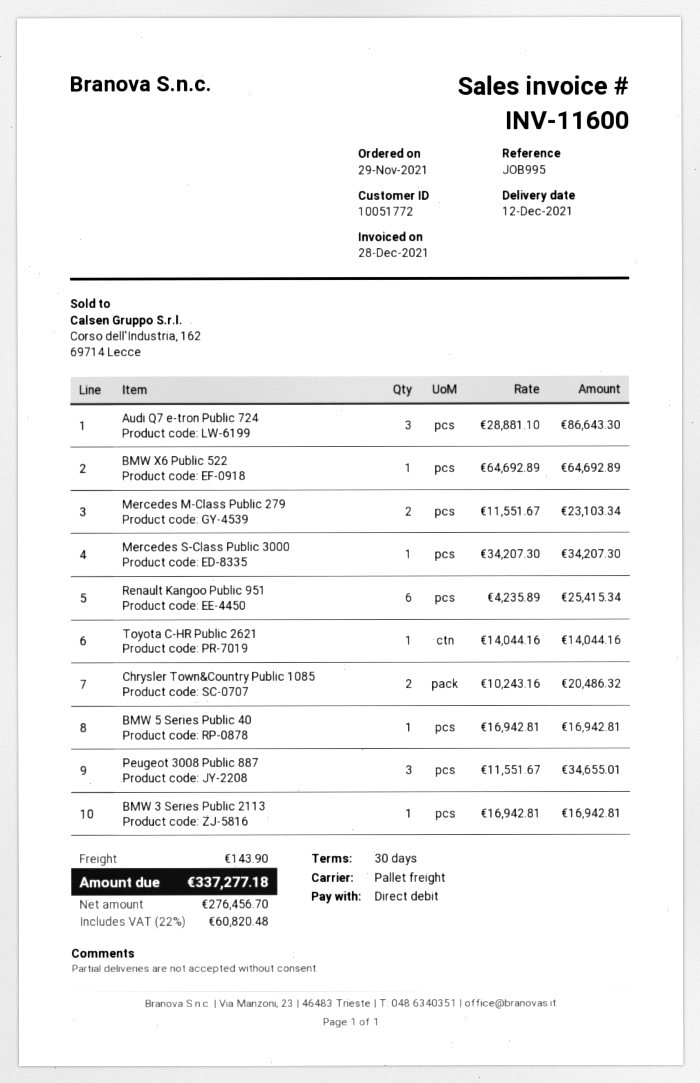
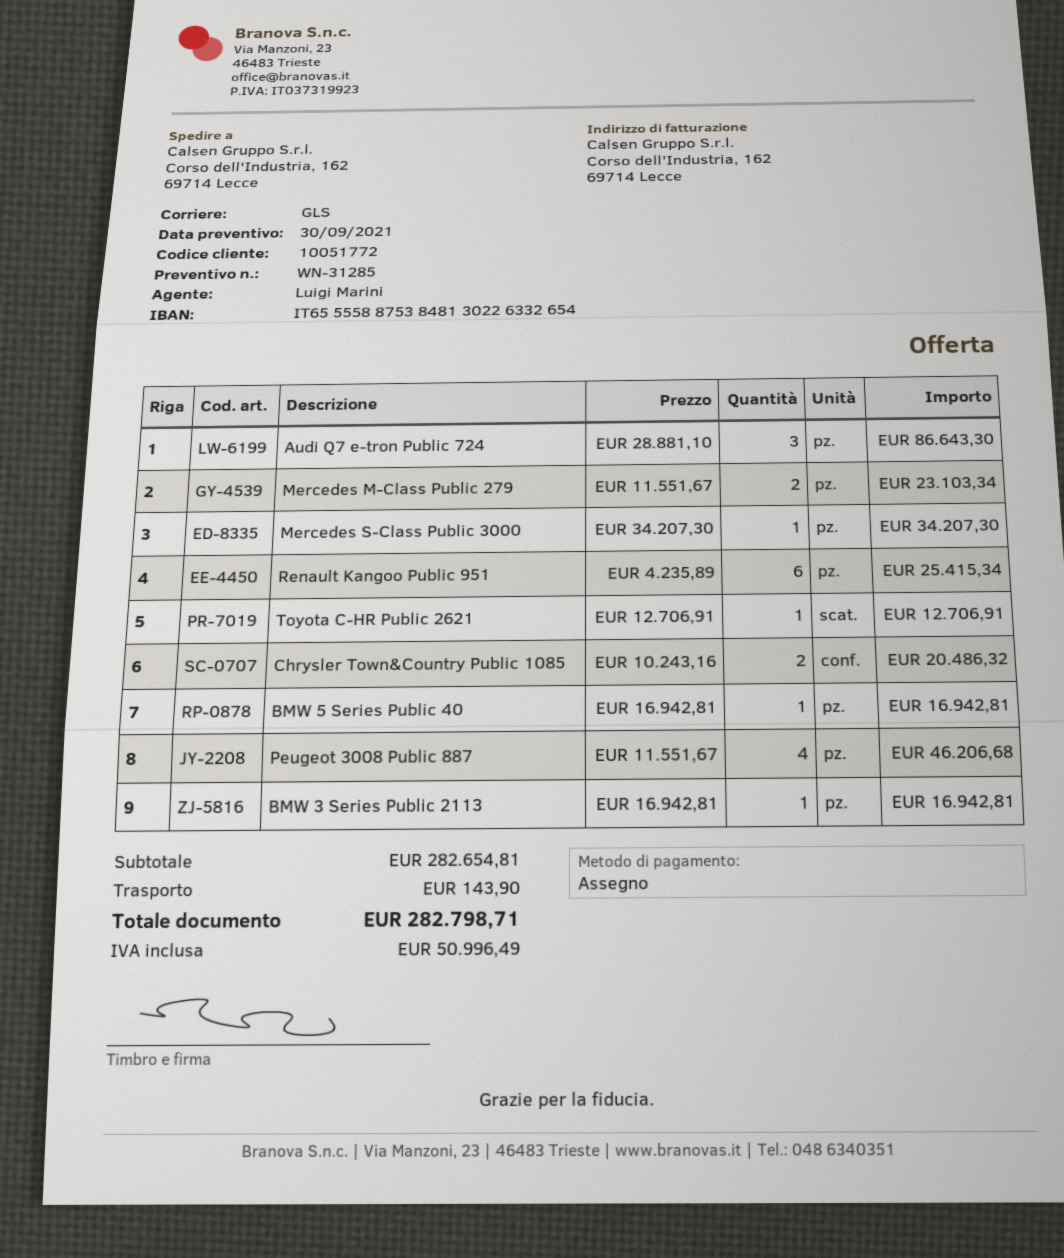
payment method: direct debit -> cheque
shipping method: pallet freight -> GLS
BMW X6 Public 522: 1 x 64692.89 = 64692.89 -> none
Toyota C-HR Public 2621: 1 x 14044.16 = 14044.16 -> 1 x 12706.91 = 12706.91
Peugeot 3008 Public 887: 3 x 11551.67 = 34655.01 -> 4 x 11551.67 = 46206.68
tax: 60820.48 -> 50996.49
total: 337277.18 -> 282798.71

